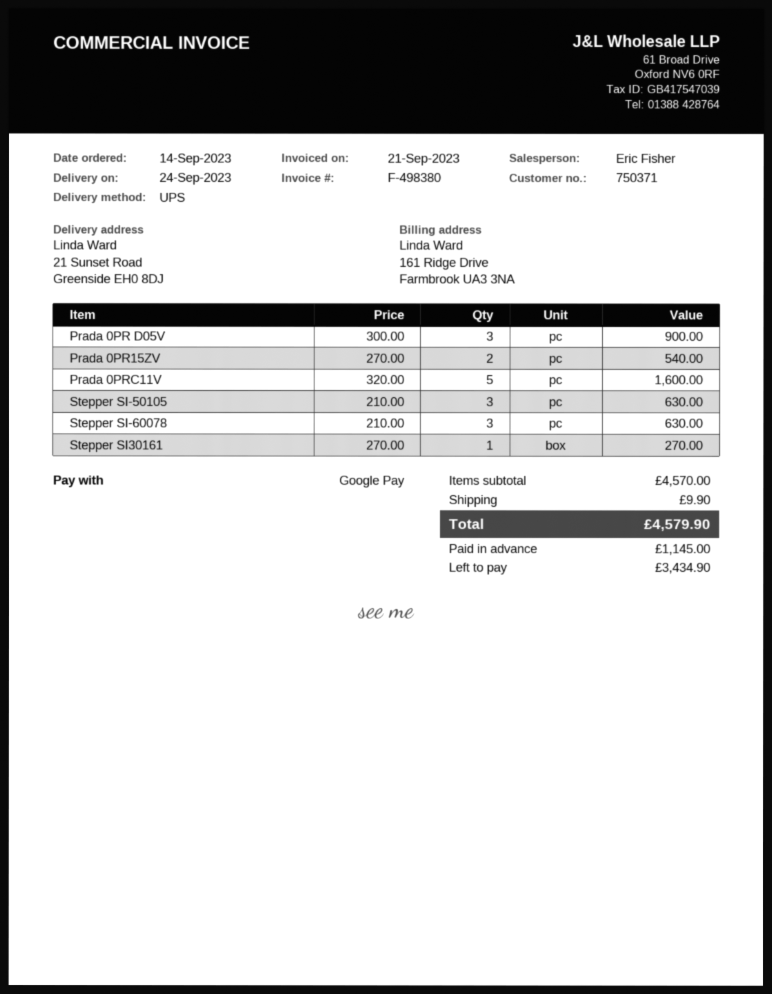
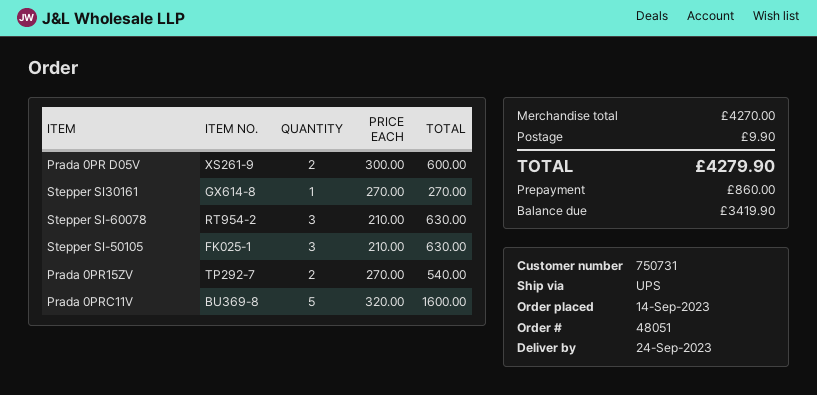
customer number: 750371 -> 750731
Prada 0PR D05V: 3 x 300.00 = 900.00 -> 2 x 300.00 = 600.00
subtotal: 4570.00 -> 4270.00
total: 4579.90 -> 4279.90
deposit: 1145.00 -> 860.00
balance: 3434.90 -> 3419.90

